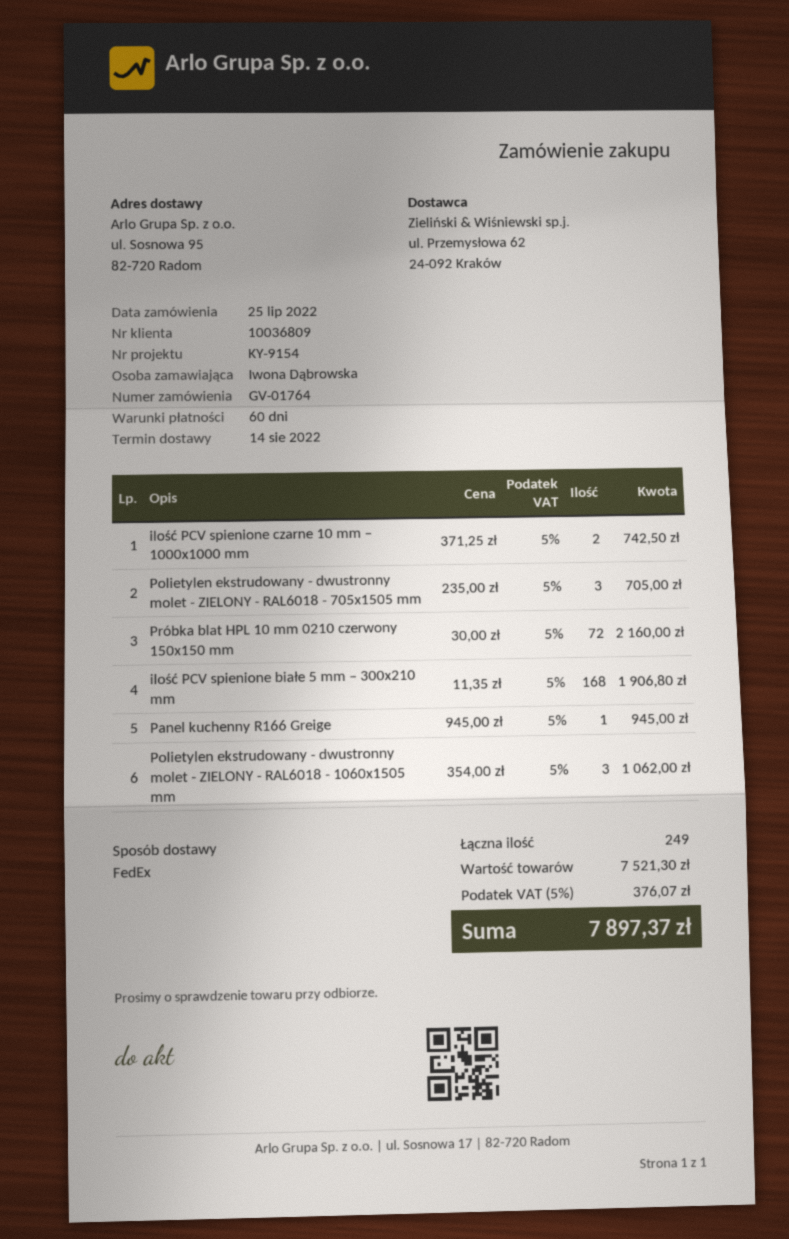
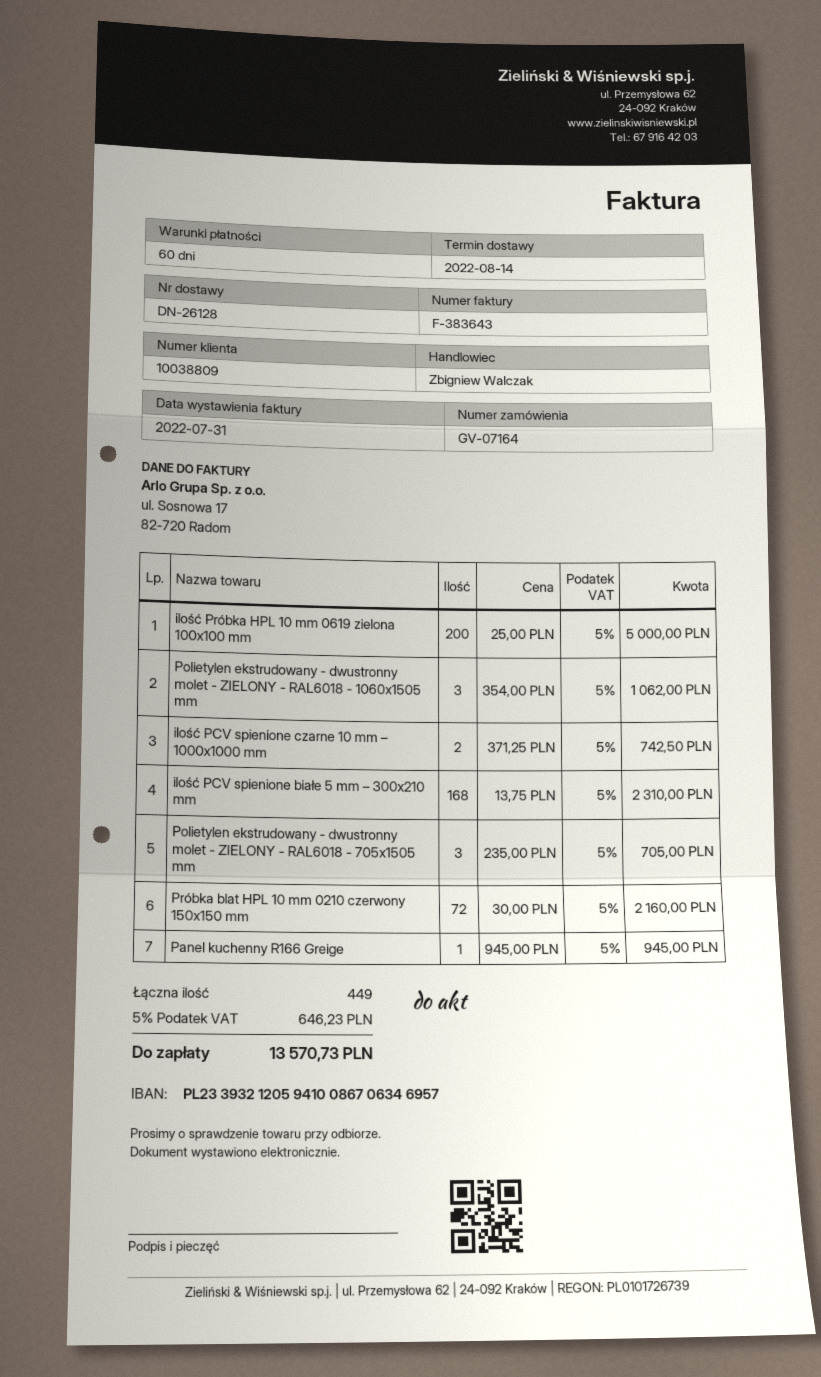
order number: GV-01764 -> GV-07164
customer number: 10036809 -> 10038809
ilość PCV spienione białe 5 mm – 300x210 mm: 168 x 11.35 = 1906.80 -> 168 x 13.75 = 2310.00
ilość Próbka HPL 10 mm 0619 zielona 100x100 mm: none -> 200 x 25.00 = 5000.00
total quantity: 249 -> 449
tax: 5% = 376.07 -> 5% = 646.23
total: 7897.37 -> 13570.73

